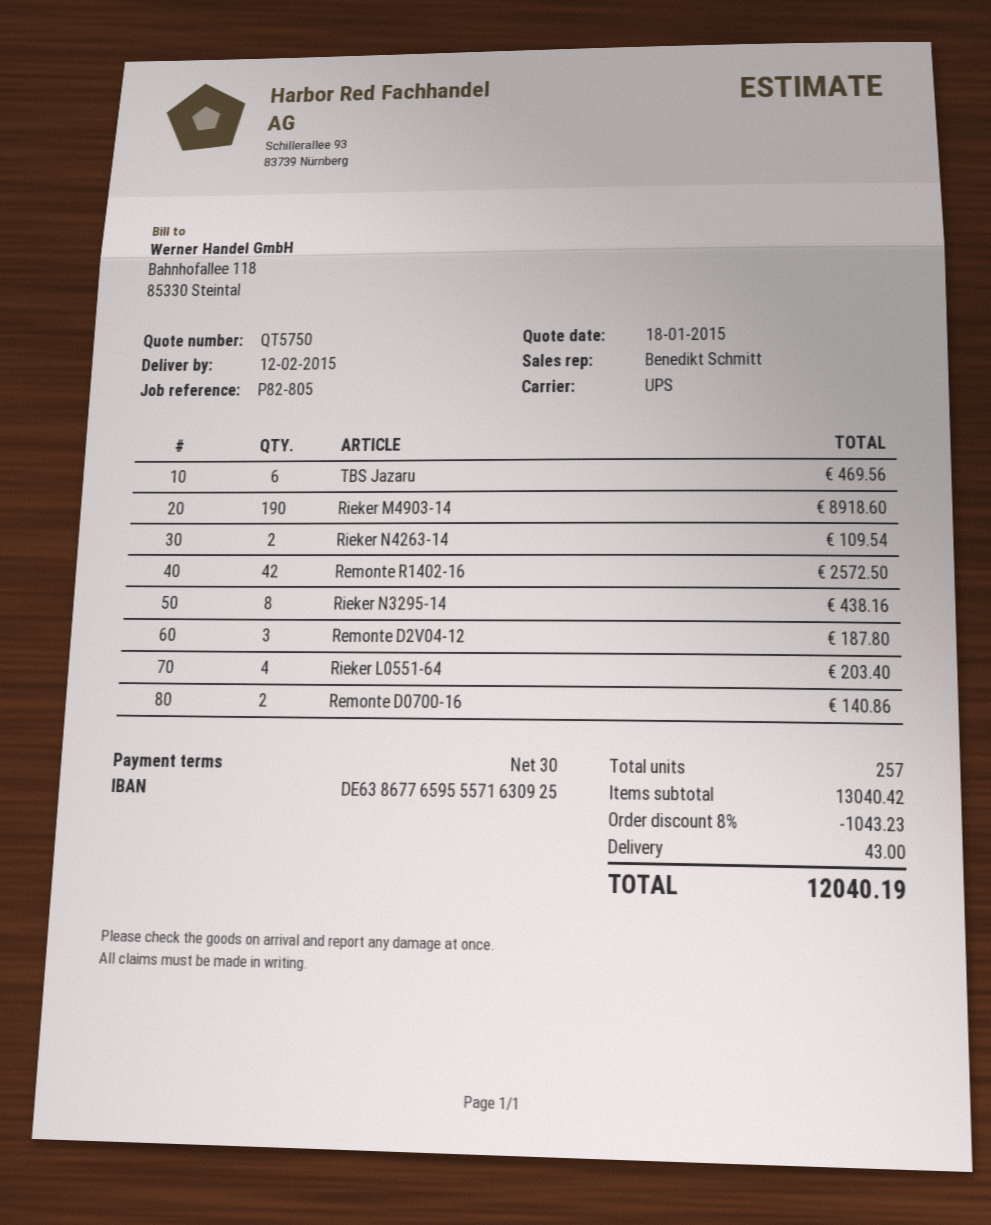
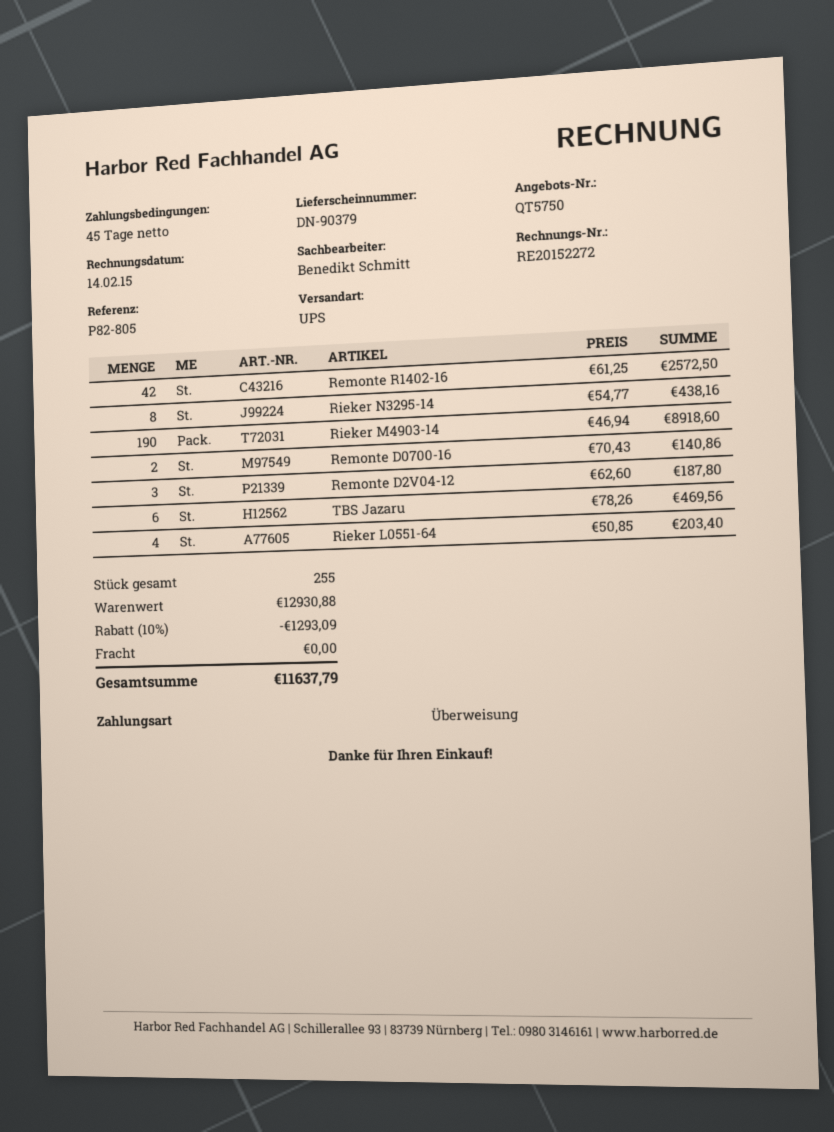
payment terms: 30 days -> 45 days
Rieker N4263-14: 2 for 109.54 -> none
total quantity: 257 -> 255
subtotal: 13040.42 -> 12930.88
discount: 8% = 1043.23 -> 10% = 1293.09
shipping: 43.00 -> 0.00
total: 12040.19 -> 11637.79

